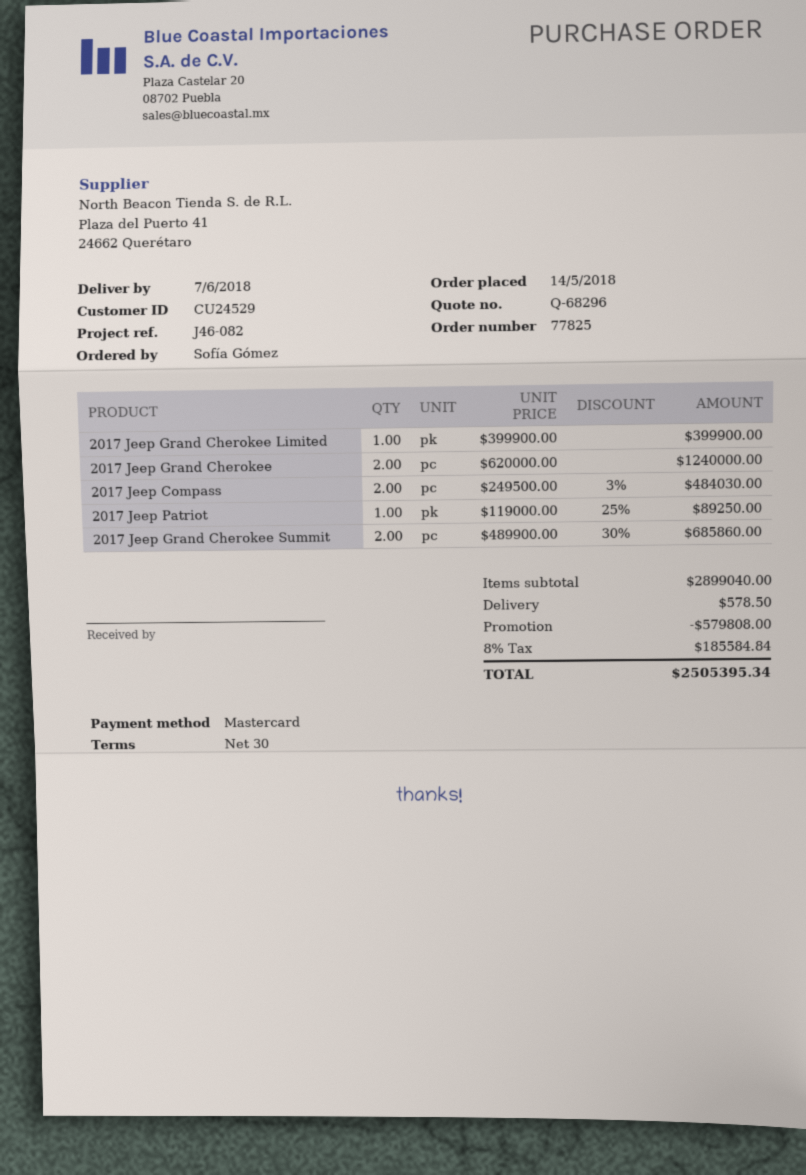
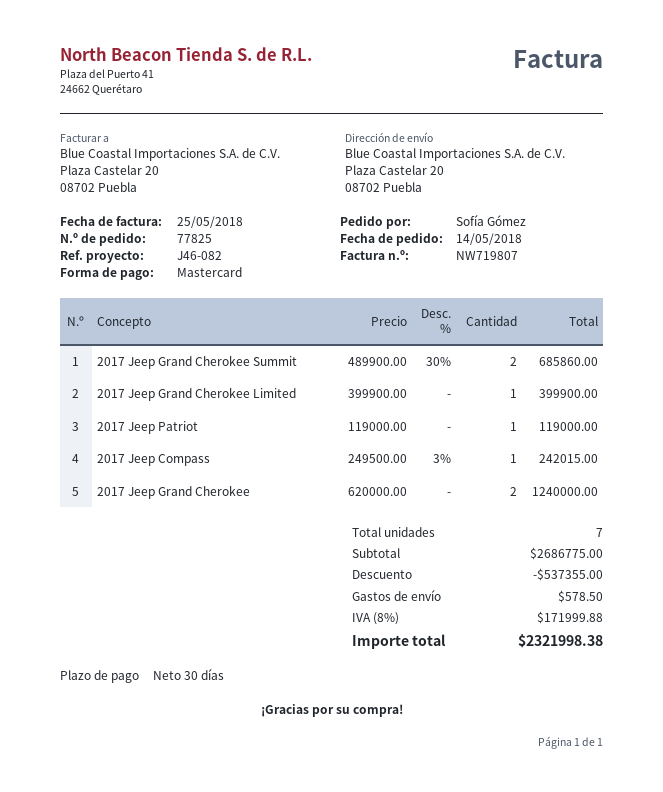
2017 Jeep Compass: 2 x 249500.00 - 3% = 484030.00 -> 1 x 249500.00 - 3% = 242015.00
2017 Jeep Patriot: 1 x 119000.00 - 25% = 89250.00 -> 1 x 119000.00 = 119000.00
subtotal: 2899040.00 -> 2686775.00
discount: 579808.00 -> 537355.00
tax: 8% = 185584.84 -> 8% = 171999.88
total: 2505395.34 -> 2321998.38

